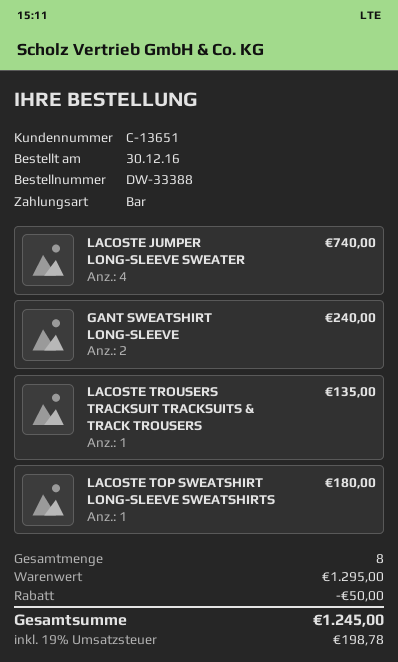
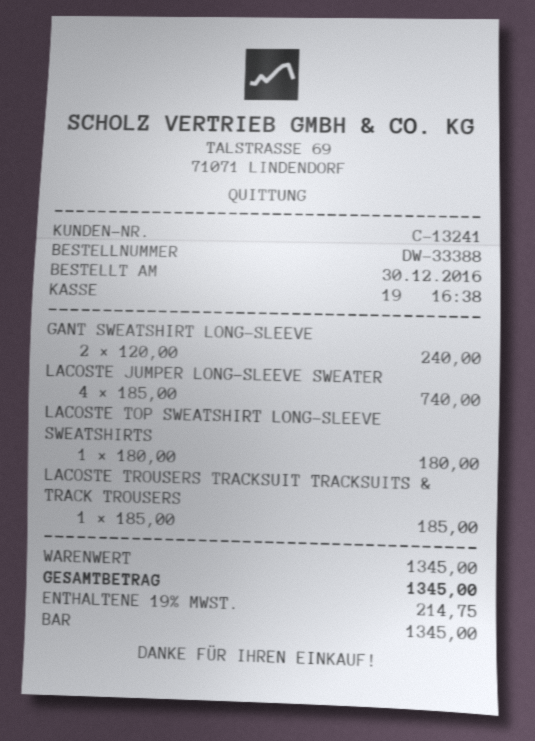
customer number: C-13651 -> C-13241
LACOSTE TROUSERS TRACKSUIT TRACKSUITS & TRACK TROUSERS: 1 for 135.00 -> 1 for 185.00
subtotal: 1295.00 -> 1345.00
discount: 50.00 -> none
tax: 19% = 198.78 -> 19% = 214.75
total: 1245.00 -> 1345.00

